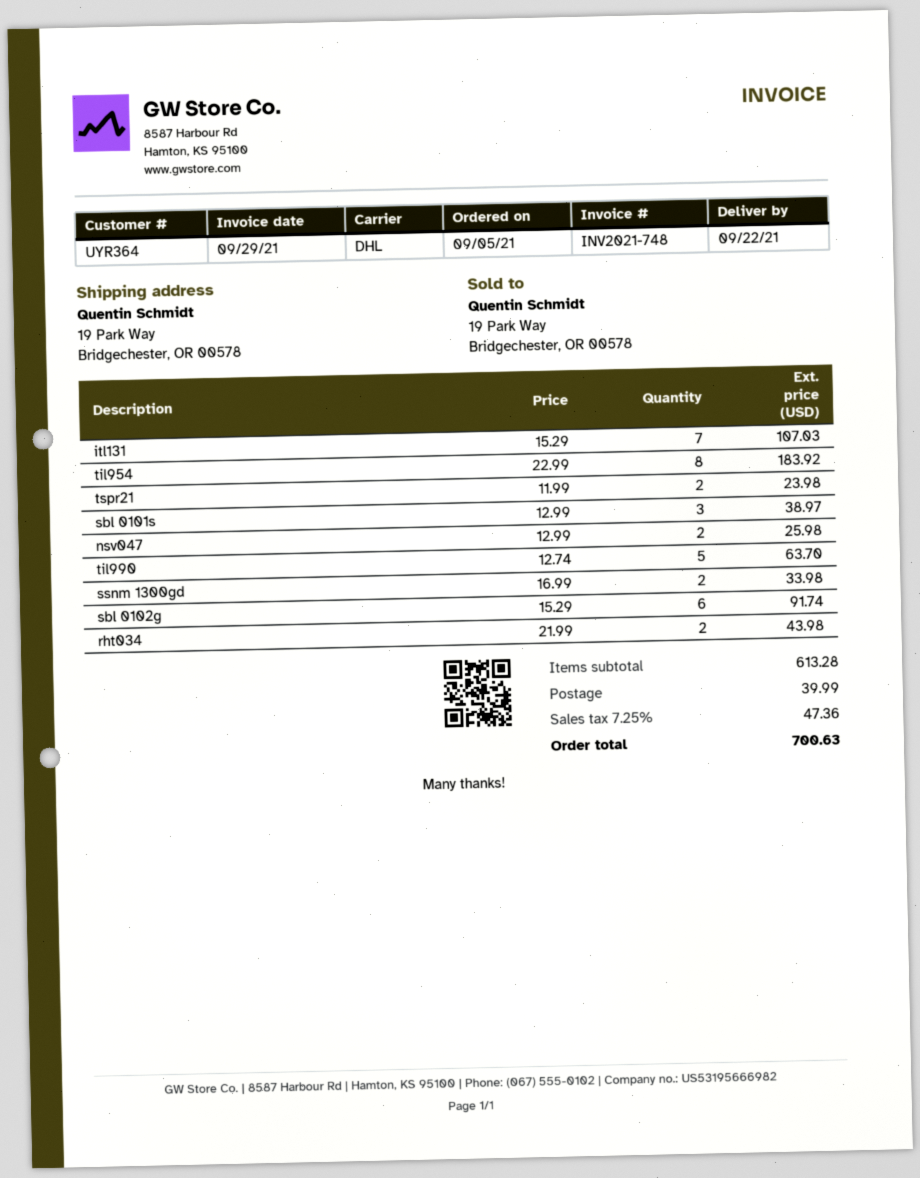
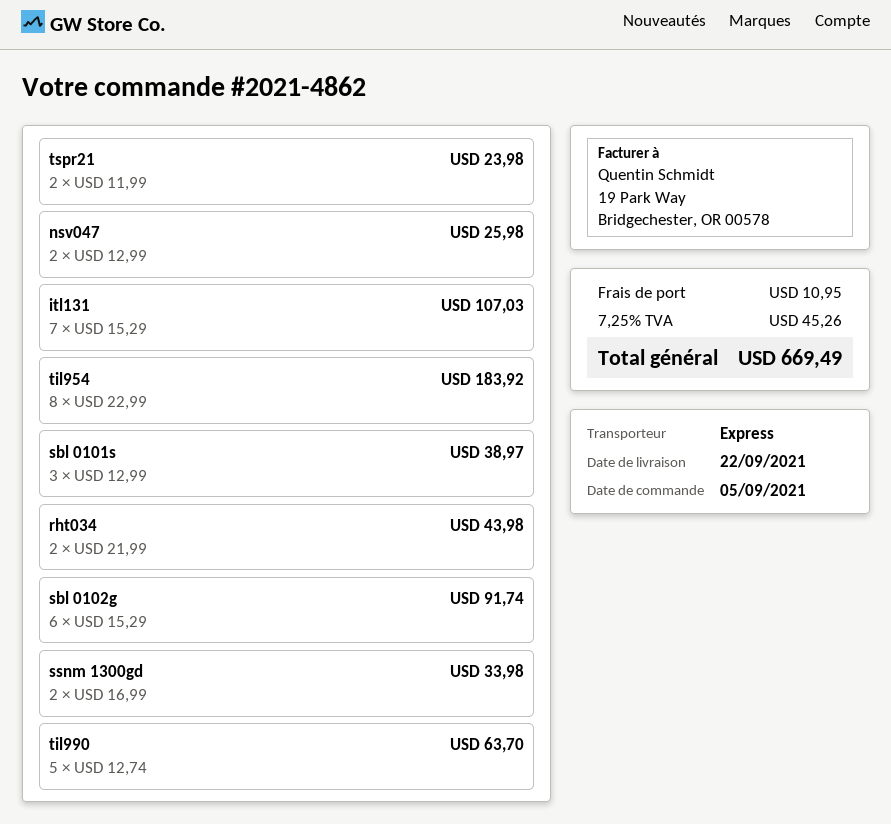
shipping method: DHL -> express
shipping: 39.99 -> 10.95
tax: 7.25% = 47.36 -> 7.25% = 45.26
total: 700.63 -> 669.49

